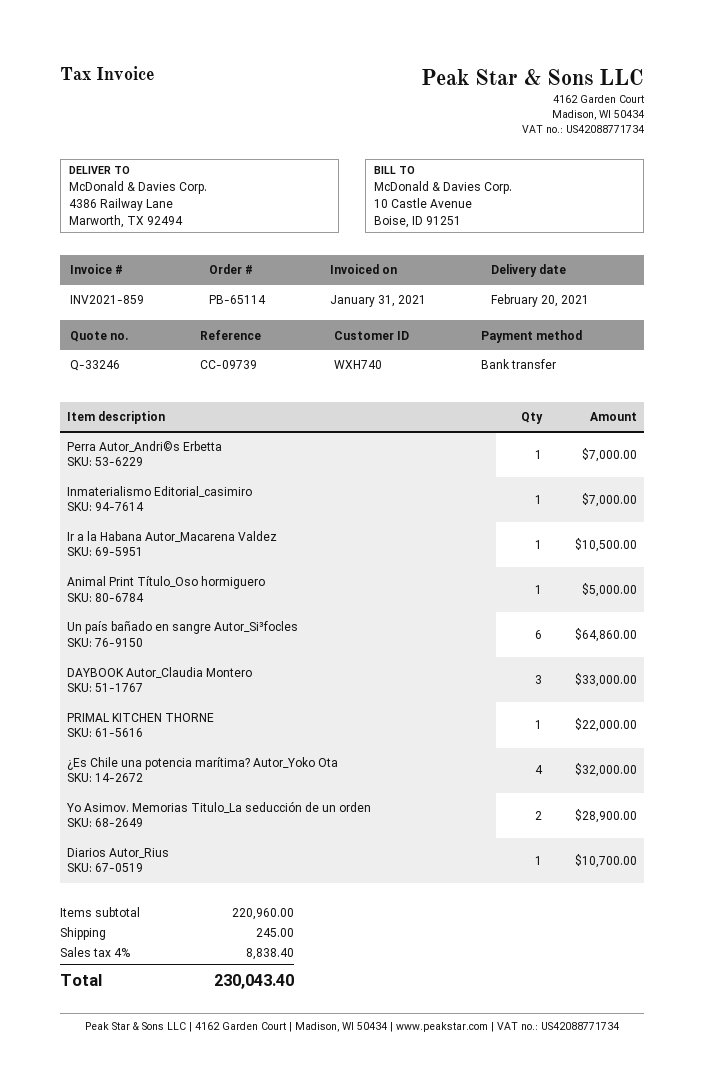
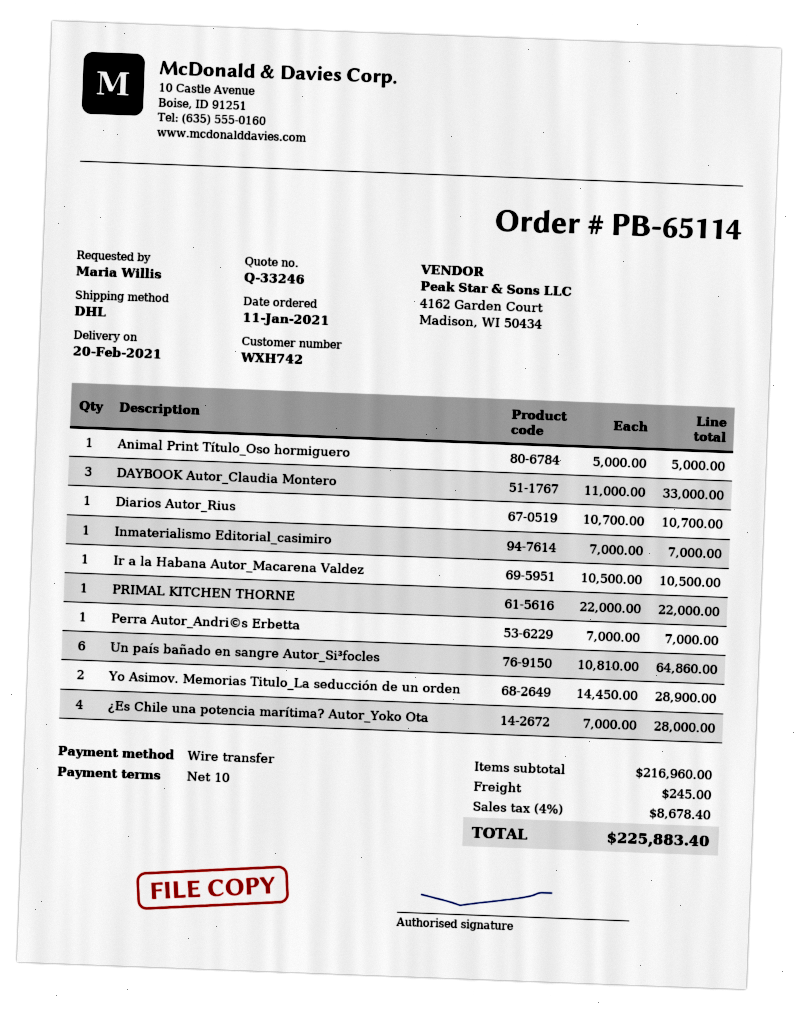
customer number: WXH740 -> WXH742
¿Es Chile una potencia marítima? Autor_Yoko Ota: 4 for 32000.00 -> 4 for 28000.00
subtotal: 220960.00 -> 216960.00
tax: 4% = 8838.40 -> 4% = 8678.40
total: 230043.40 -> 225883.40

